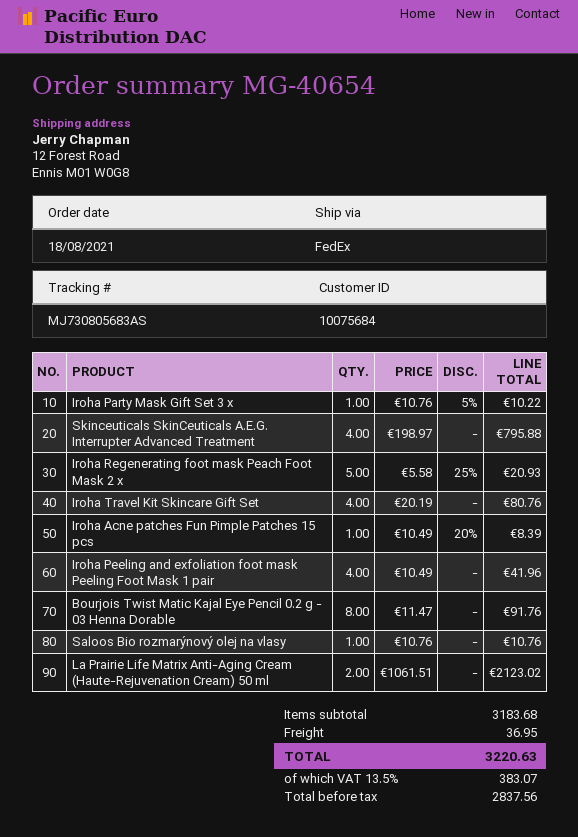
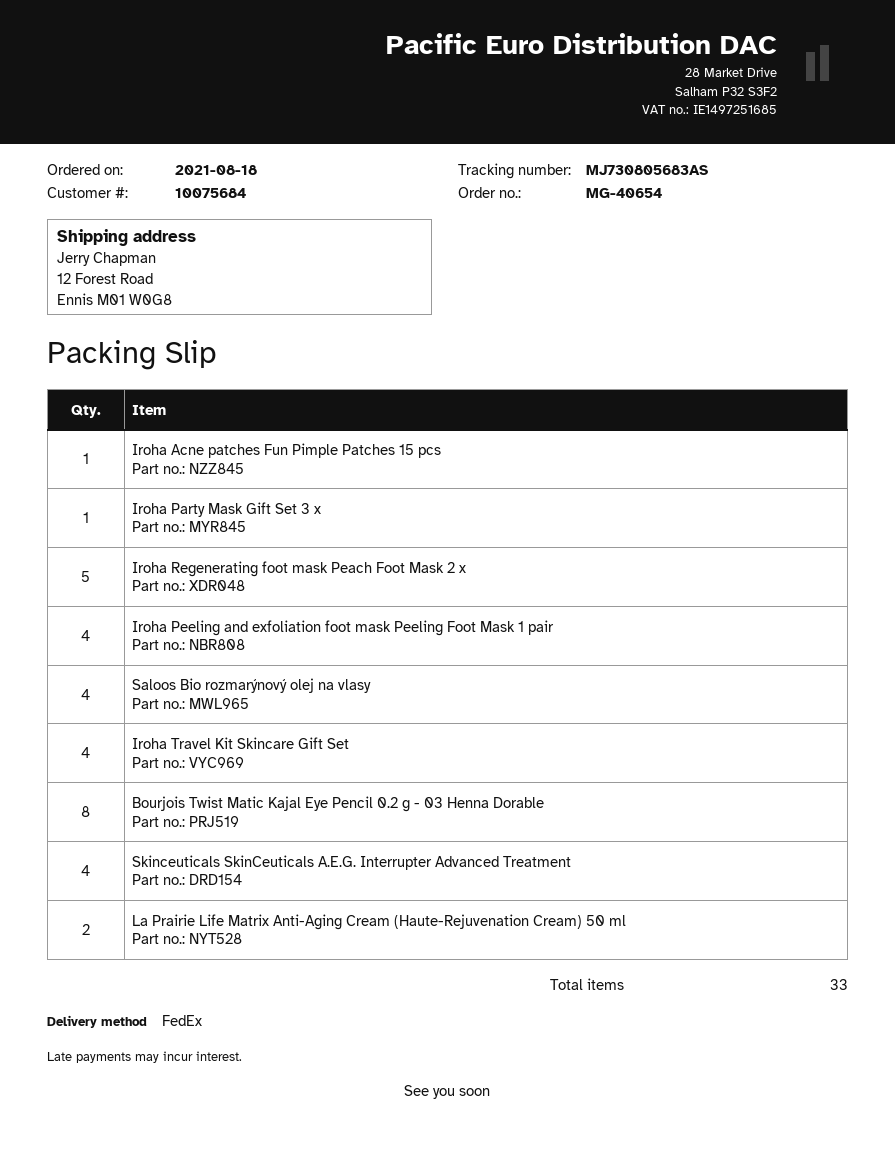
Saloos Bio rozmarýnový olej na vlasy: 1 -> 4

